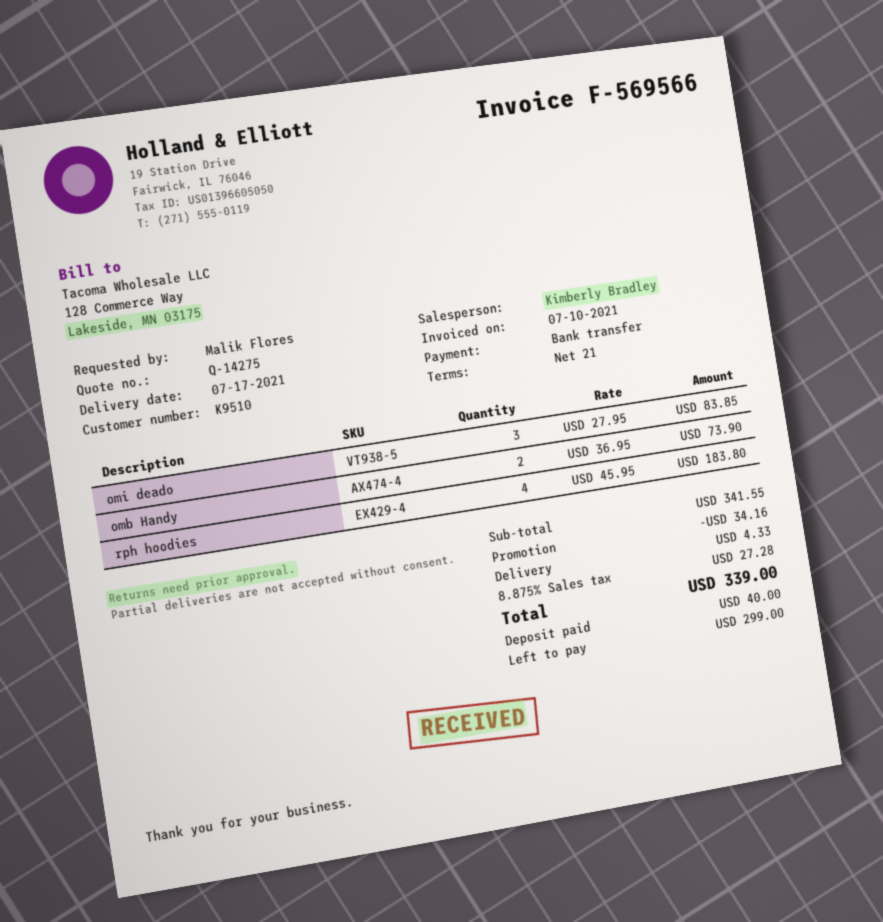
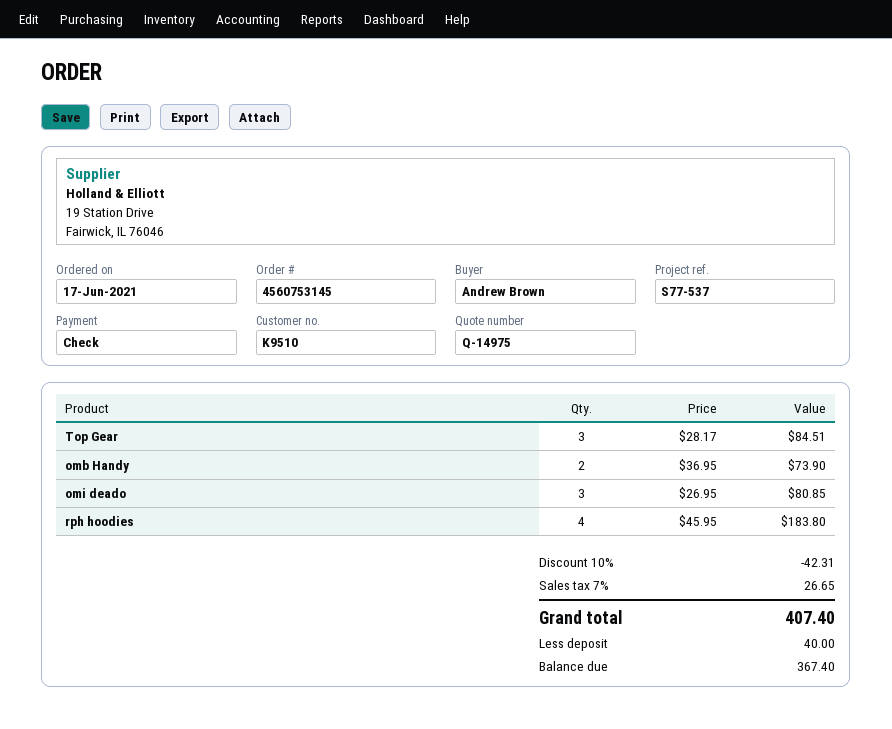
quote number: Q-14275 -> Q-14975
ordered by: Malik Flores -> Andrew Brown
payment method: bank transfer -> cheque
omi deado: 3 x 27.95 = 83.85 -> 3 x 26.95 = 80.85
Top Gear: none -> 3 x 28.17 = 84.51
discount: 34.16 -> 42.31
shipping: 4.33 -> none
tax: 8.875% = 27.28 -> 7% = 26.65
total: 339.00 -> 407.40
balance: 299.00 -> 367.40

